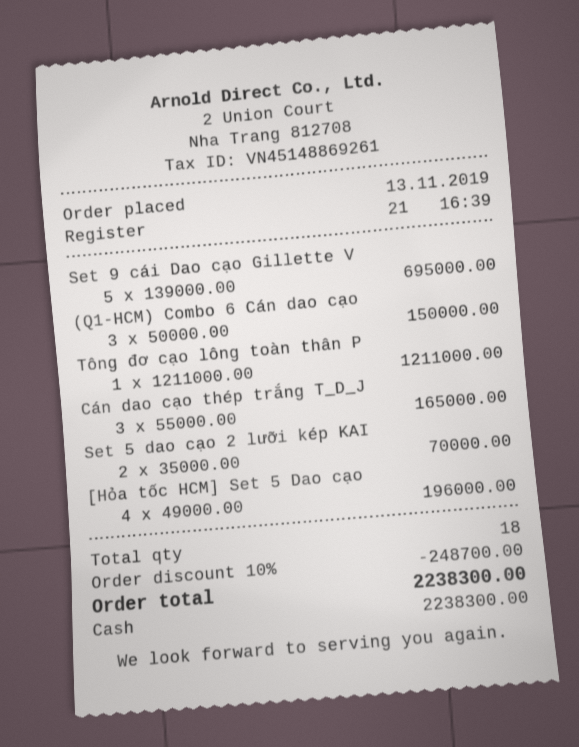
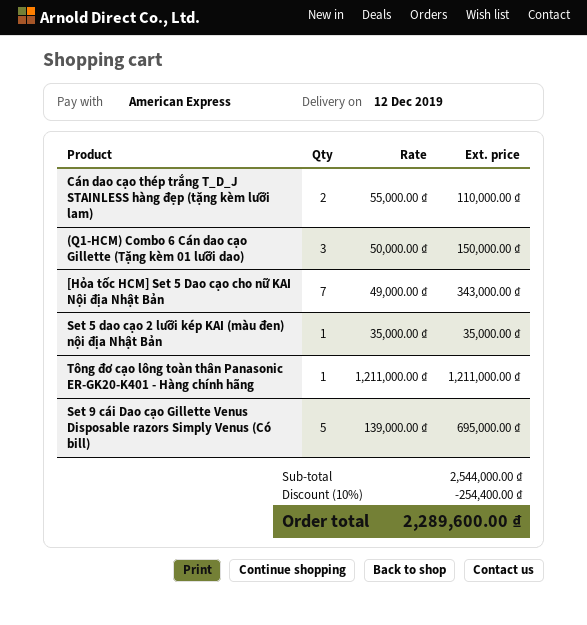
payment method: cash -> American Express
Cán dao cạo thép trắng T_D_J: 3 x 55000.00 = 165000.00 -> 2 x 55000.00 = 110000.00
Set 5 dao cạo 2 lưỡi kép KAI: 2 x 35000.00 = 70000.00 -> 1 x 35000.00 = 35000.00
[Hỏa tốc HCM] Set 5 Dao cạo: 4 x 49000.00 = 196000.00 -> 7 x 49000.00 = 343000.00
discount: 10% = 248700.00 -> 10% = 254400.00
total: 2238300.00 -> 2289600.00

